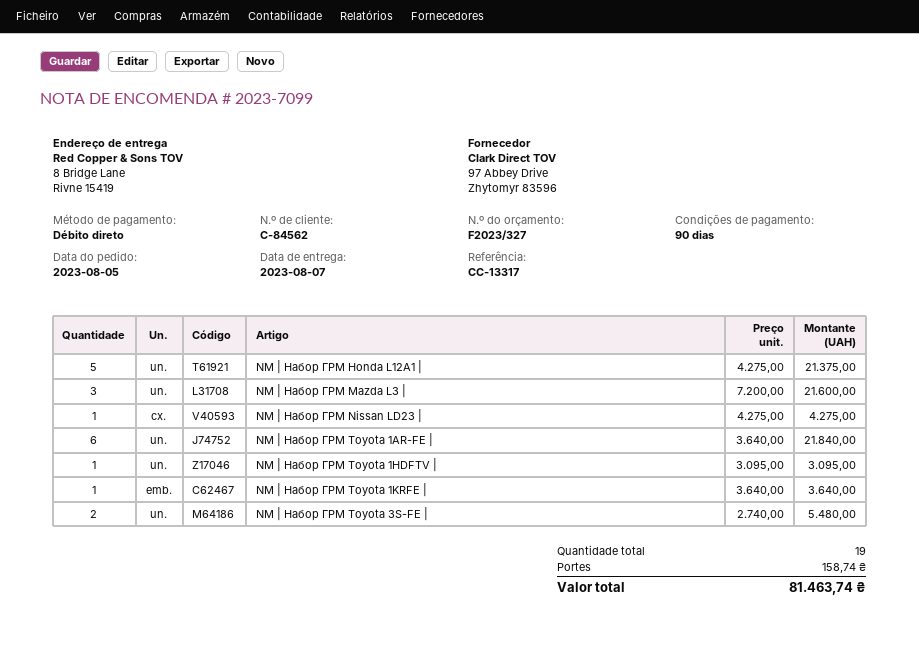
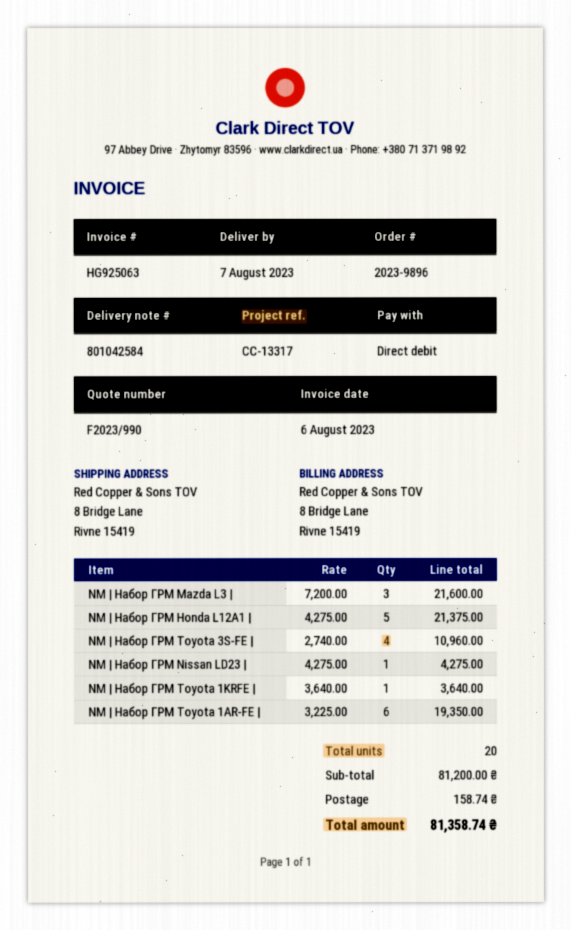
quote number: F2023/327 -> F2023/990
order number: 2023-7099 -> 2023-9896
NM | Набор ГРМ Toyota 1AR-FE |: 6 x 3640.00 = 21840.00 -> 6 x 3225.00 = 19350.00
NM | Набор ГРМ Toyota 1HDFTV |: 1 x 3095.00 = 3095.00 -> none
NM | Набор ГРМ Toyota 3S-FE |: 2 x 2740.00 = 5480.00 -> 4 x 2740.00 = 10960.00
total quantity: 19 -> 20
total: 81463.74 -> 81358.74

